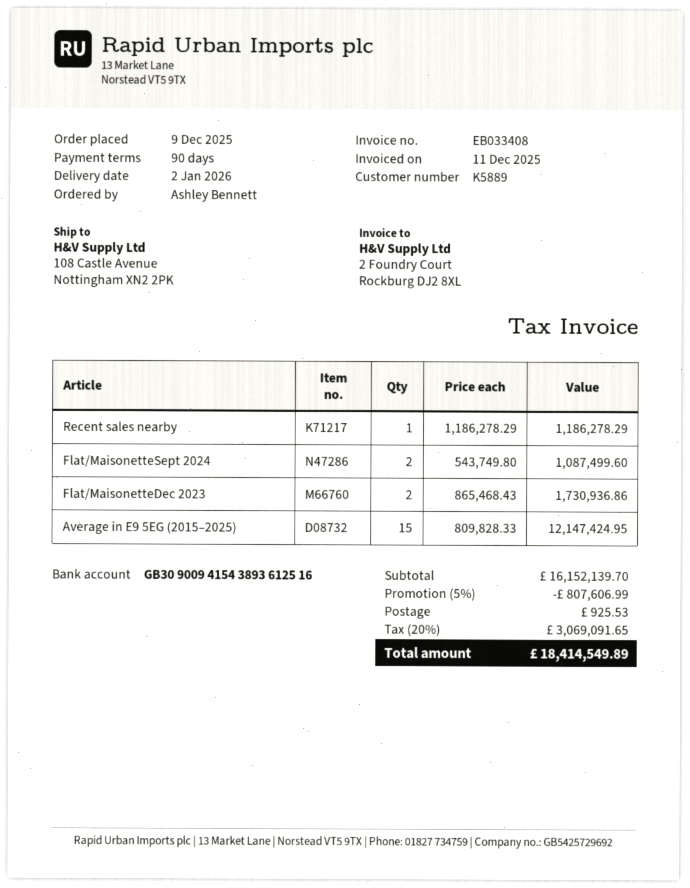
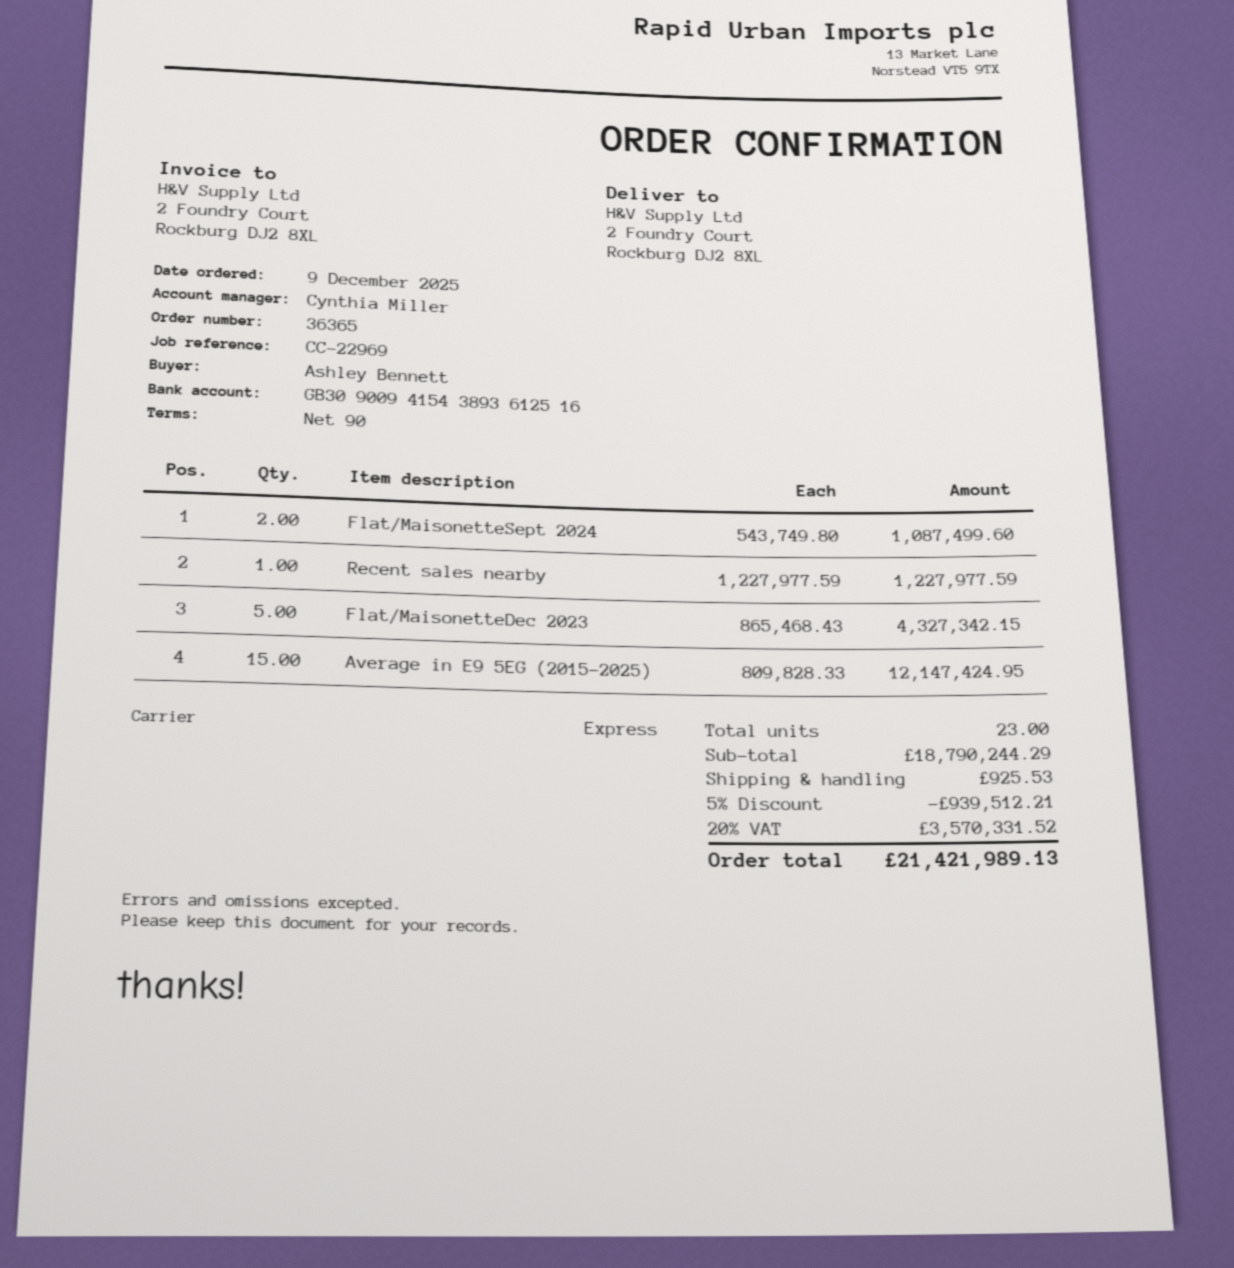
ship to: 108 Castle Avenue, Nottingham XN2 2PK -> 2 Foundry Court, Rockburg DJ2 8XL
Recent sales nearby: 1 x 1186278.29 = 1186278.29 -> 1 x 1227977.59 = 1227977.59
Flat/MaisonetteDec 2023: 2 x 865468.43 = 1730936.86 -> 5 x 865468.43 = 4327342.15
subtotal: 16152139.70 -> 18790244.29
discount: 5% = 807606.99 -> 5% = 939512.21
tax: 20% = 3069091.65 -> 20% = 3570331.52
total: 18414549.89 -> 21421989.13

